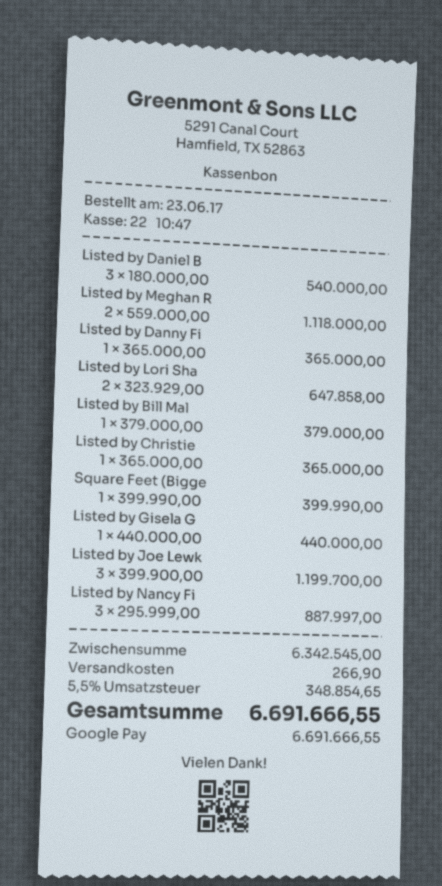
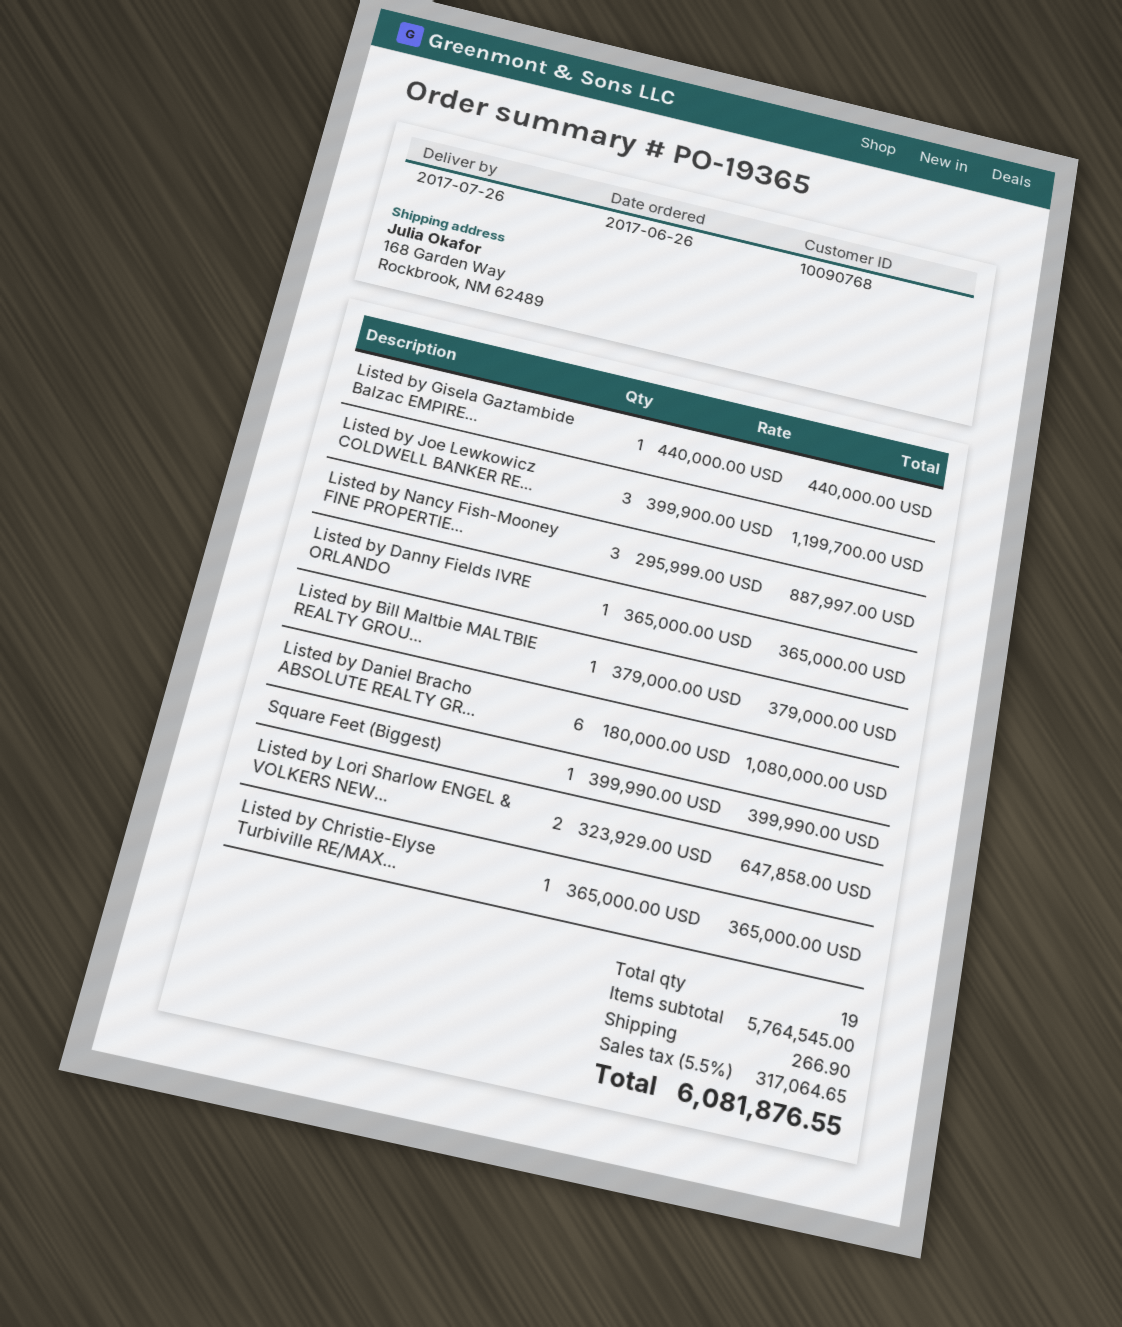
order date: 2017-06-23 -> 2017-06-26
Listed by Daniel B: 3 x 180000.00 = 540000.00 -> 6 x 180000.00 = 1080000.00
Listed by Meghan R: 2 x 559000.00 = 1118000.00 -> none
subtotal: 6342545.00 -> 5764545.00
tax: 5.5% = 348854.65 -> 5.5% = 317064.65
total: 6691666.55 -> 6081876.55

